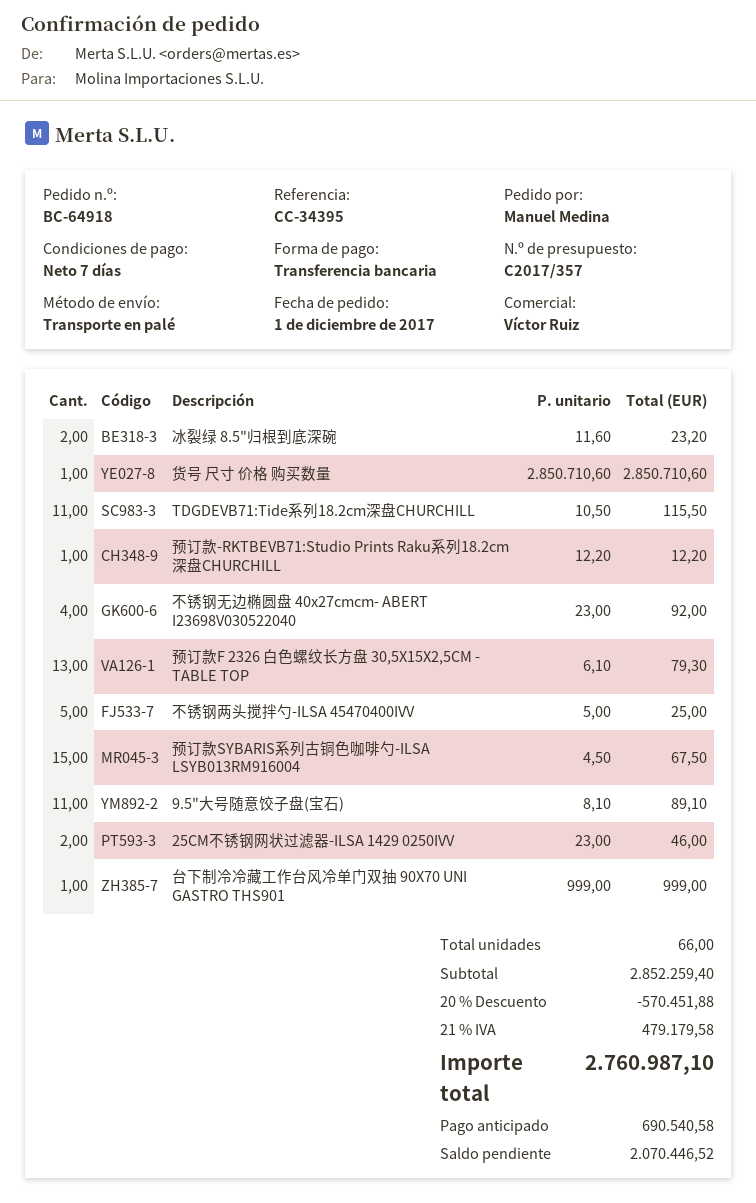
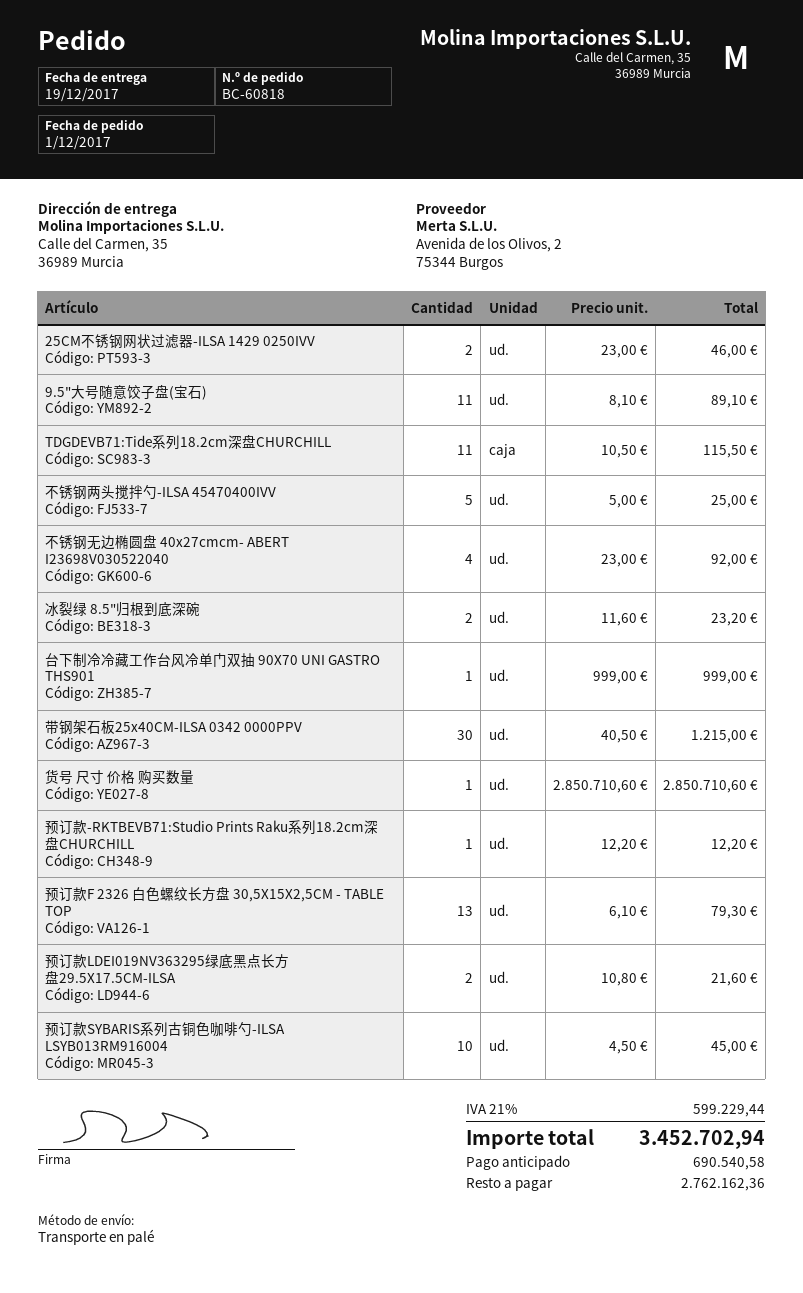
order number: BC-64918 -> BC-60818
预订款SYBARIS系列古铜色咖啡勺-ILSA LSYB013RM916004: 15 x 4.50 = 67.50 -> 10 x 4.50 = 45.00
带钢架石板25x40CM-ILSA 0342 0000PPV: none -> 30 x 40.50 = 1215.00
预订款LDEI019NV363295绿底黑点长方盘29.5X17.5CM-ILSA: none -> 2 x 10.80 = 21.60
discount: 20% = 570451.88 -> none
tax: 21% = 479179.58 -> 21% = 599229.44
total: 2760987.10 -> 3452702.94
balance: 2070446.52 -> 2762162.36

